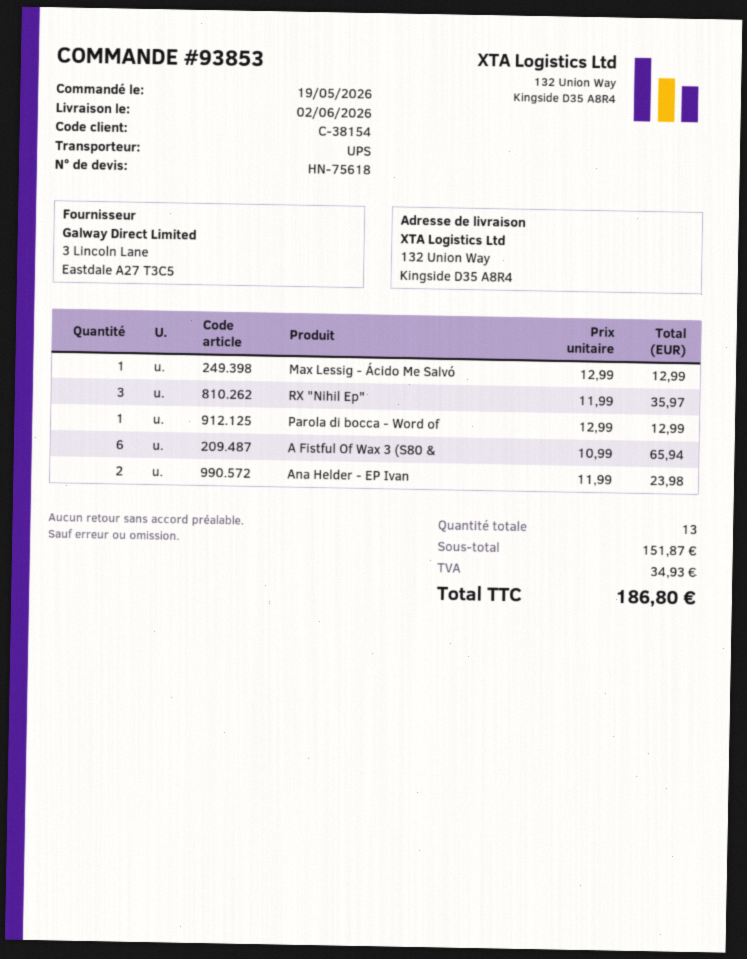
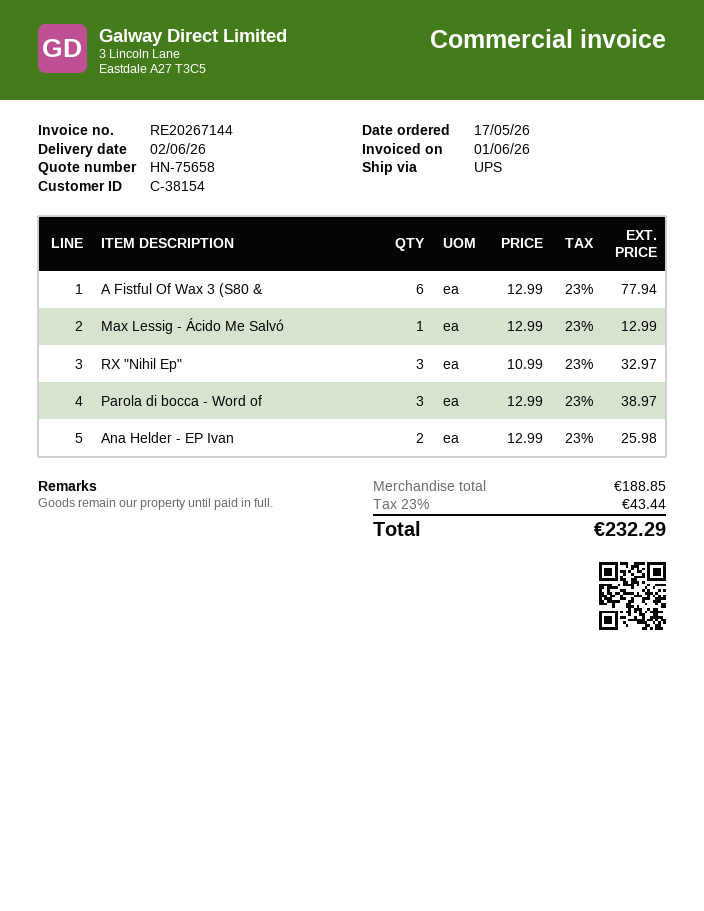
quote number: HN-75618 -> HN-75658
order date: 2026-05-19 -> 2026-05-17
RX "Nihil Ep": 3 x 11.99 = 35.97 -> 3 x 10.99 = 32.97
Parola di bocca - Word of: 1 x 12.99 = 12.99 -> 3 x 12.99 = 38.97
A Fistful Of Wax 3 (S80 &: 6 x 10.99 = 65.94 -> 6 x 12.99 = 77.94
Ana Helder - EP Ivan: 2 x 11.99 = 23.98 -> 2 x 12.99 = 25.98
subtotal: 151.87 -> 188.85
tax: 34.93 -> 43.44
total: 186.80 -> 232.29

